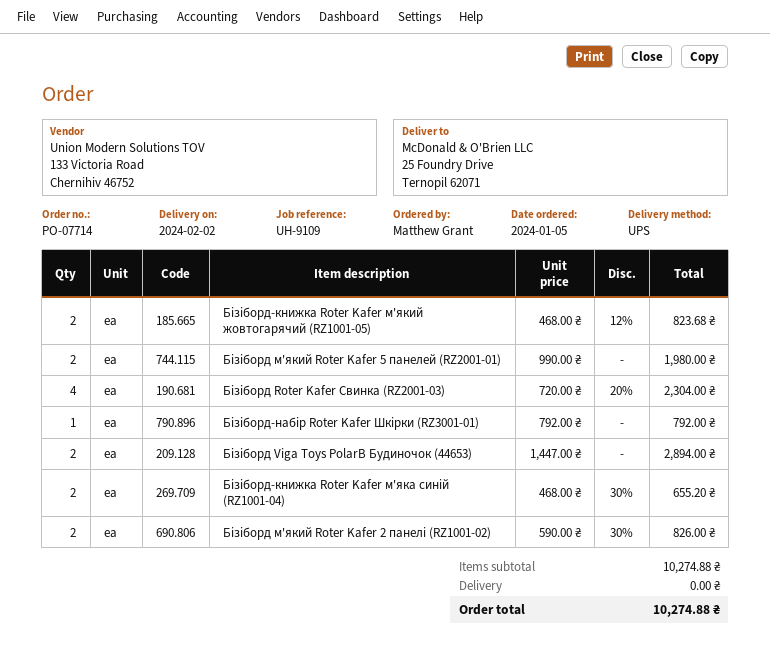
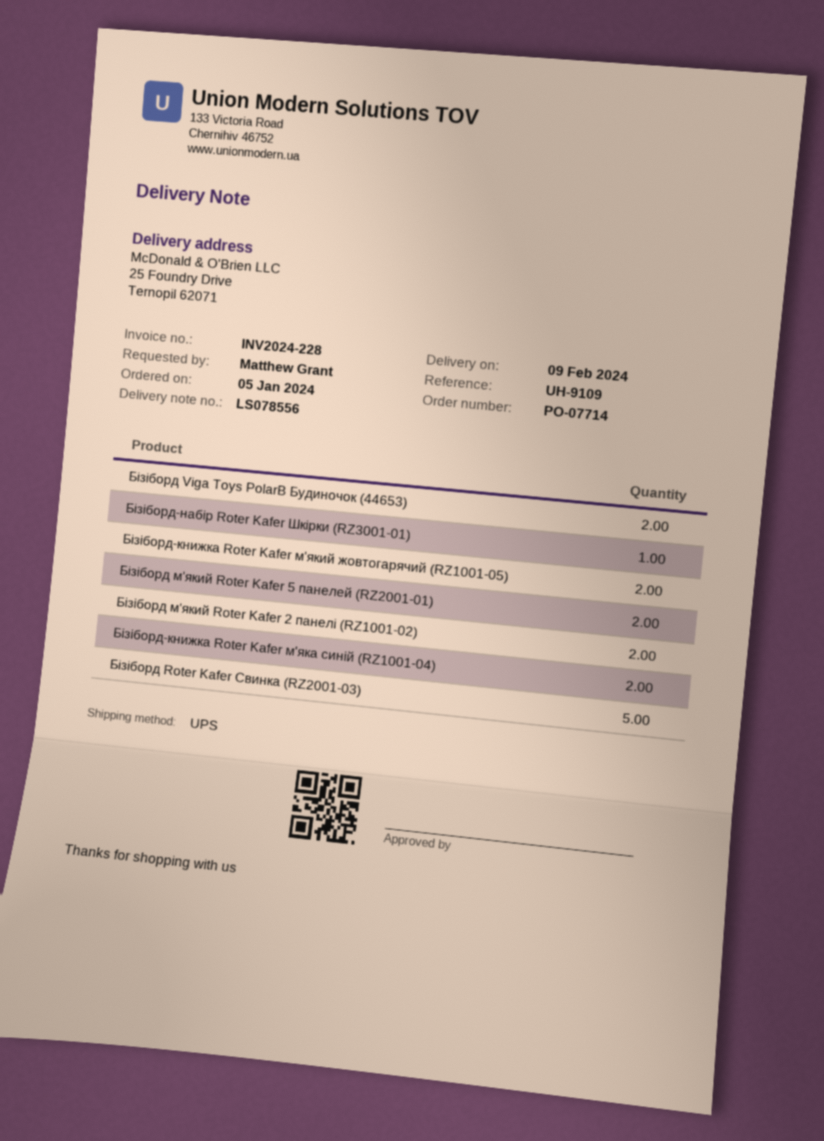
delivery date: 2024-02-02 -> 2024-02-09
Бізіборд Roter Kafer Свинка (RZ2001-03): 4 -> 5

